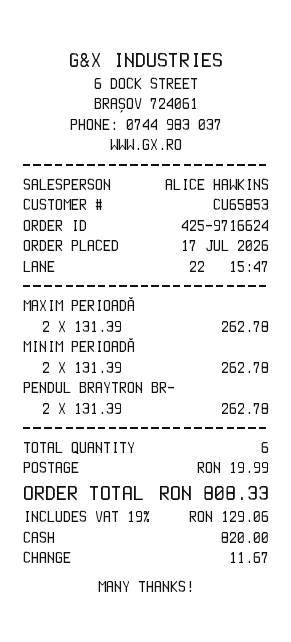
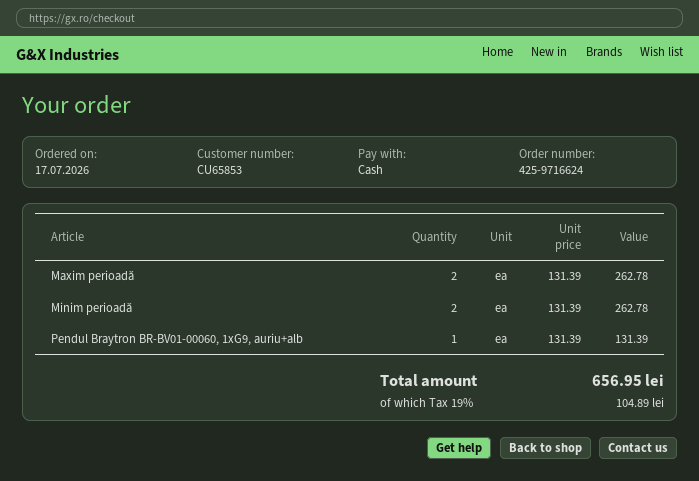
PENDUL BRAYTRON BR-: 2 x 131.39 = 262.78 -> 1 x 131.39 = 131.39
shipping: 19.99 -> none
tax: 19% = 129.06 -> 19% = 104.89
total: 808.33 -> 656.95

